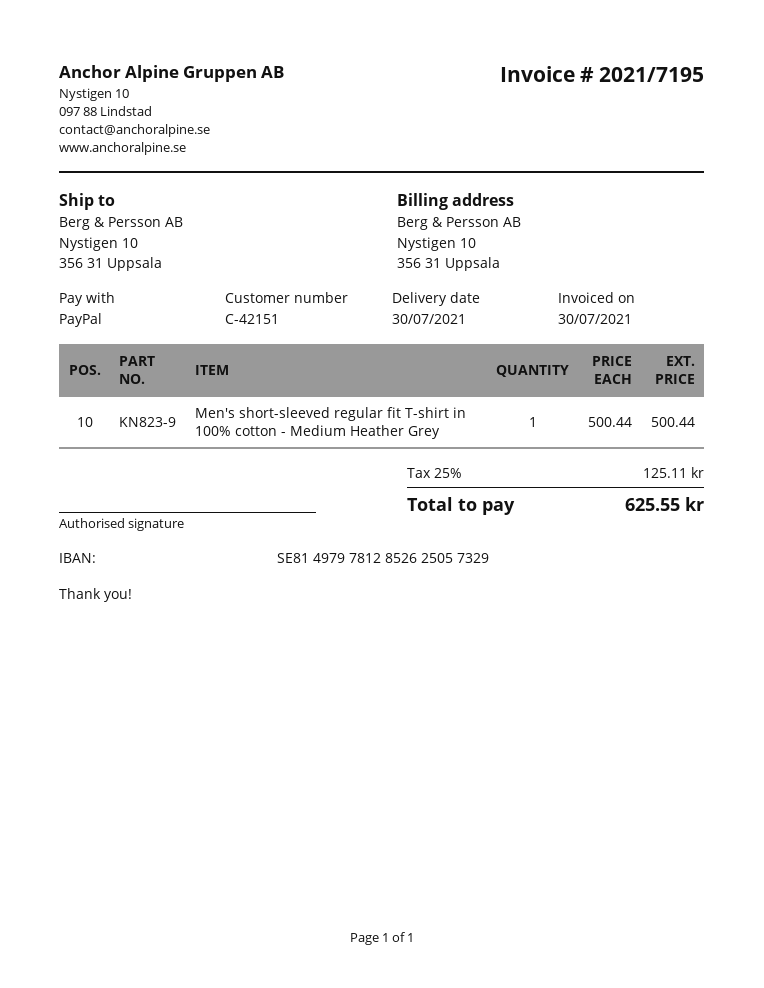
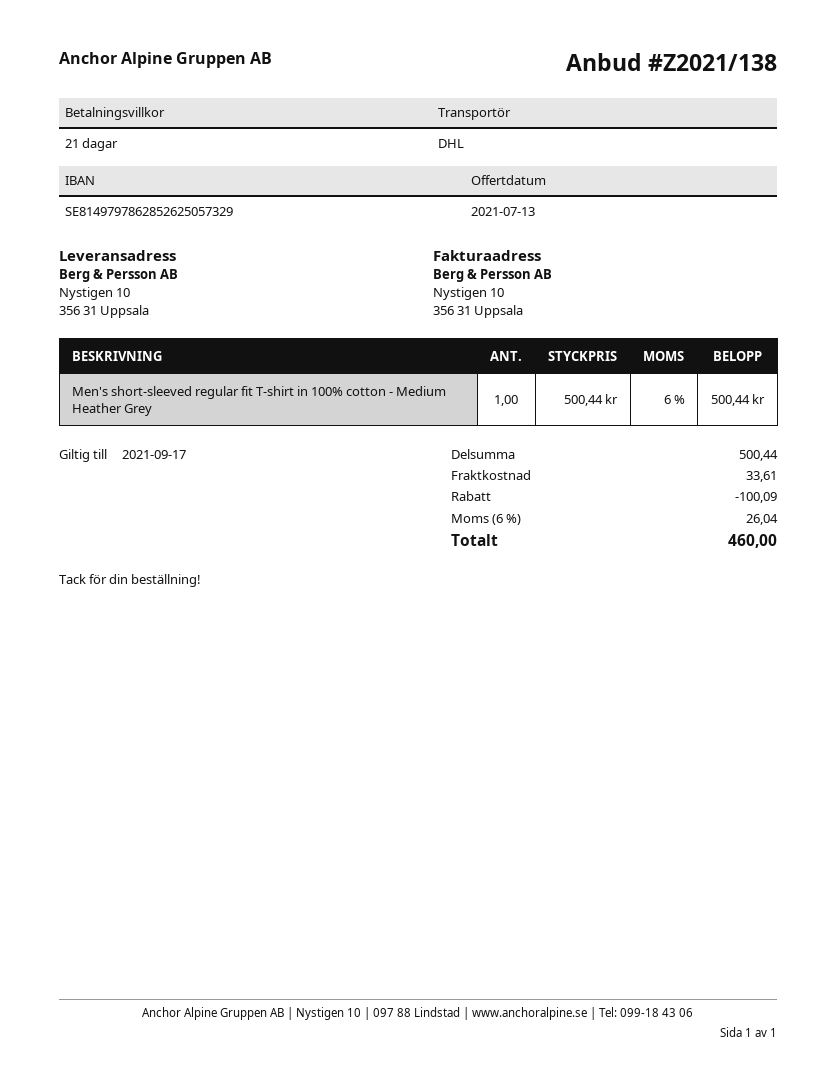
bank account: SE8149797812852625057329 -> SE8149797862852625057329
discount: none -> 100.09
shipping: none -> 33.61
tax: 25% = 125.11 -> 6% = 26.04
total: 625.55 -> 460.00

